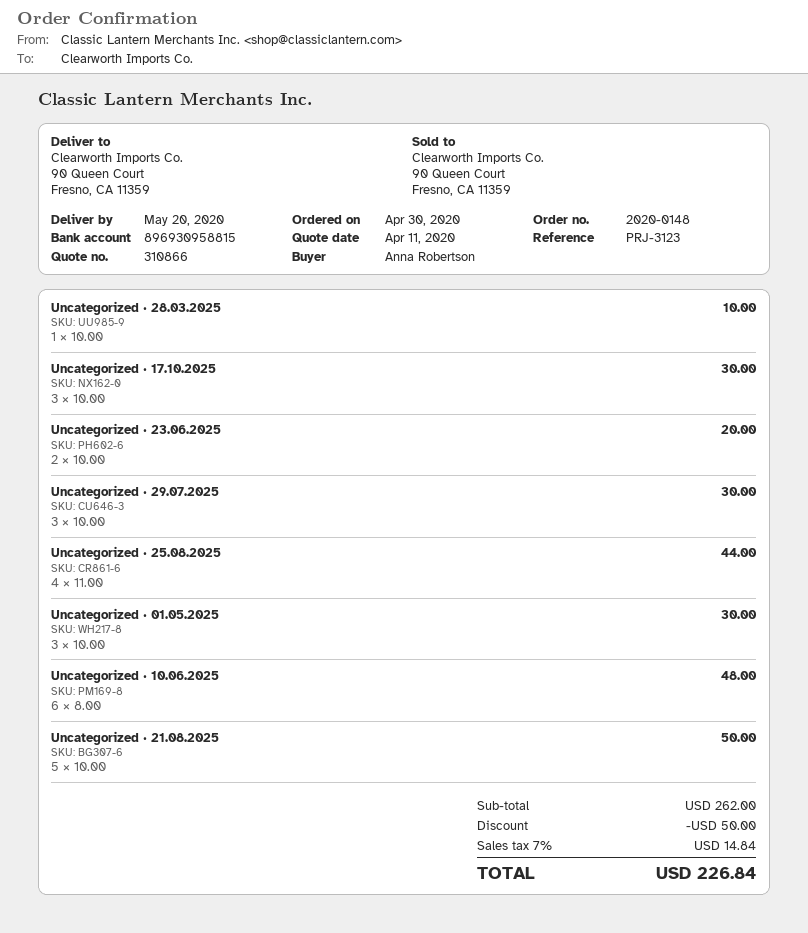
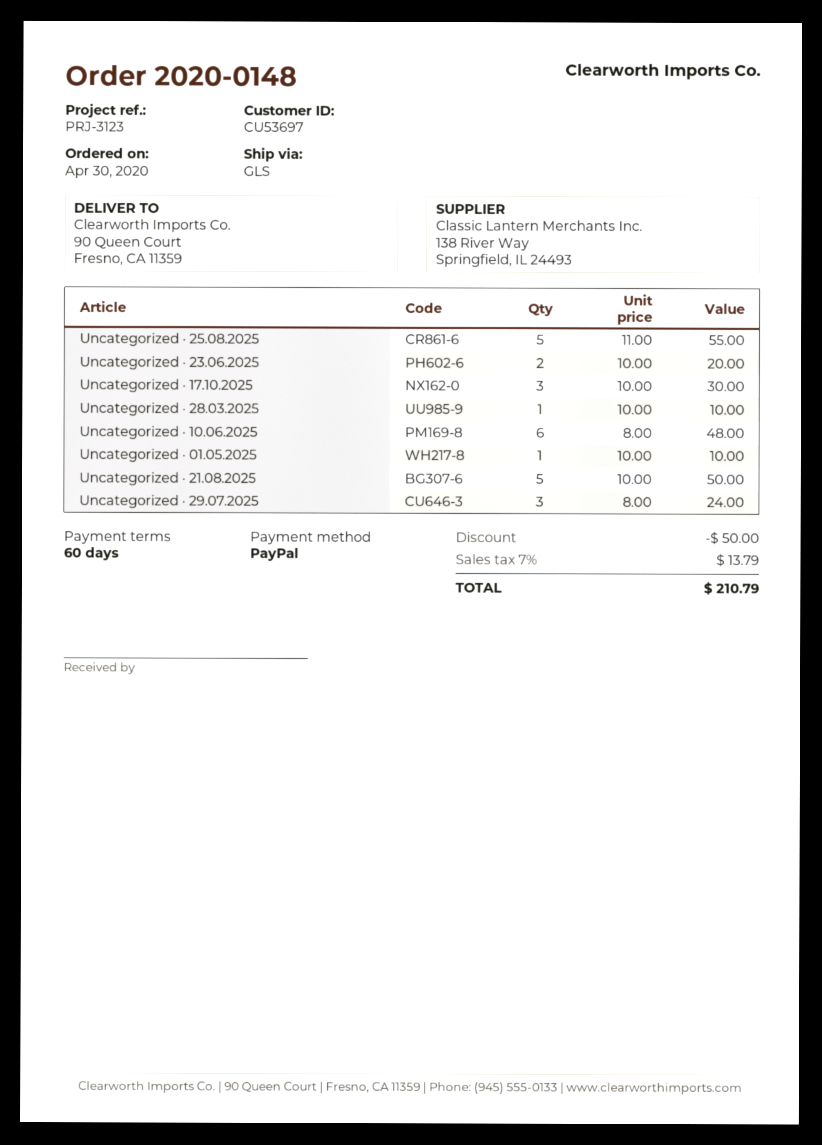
Uncategorized · 29.07.2025: 3 x 10.00 = 30.00 -> 3 x 8.00 = 24.00
Uncategorized · 25.08.2025: 4 x 11.00 = 44.00 -> 5 x 11.00 = 55.00
Uncategorized · 01.05.2025: 3 x 10.00 = 30.00 -> 1 x 10.00 = 10.00
tax: 7% = 14.84 -> 7% = 13.79
total: 226.84 -> 210.79

